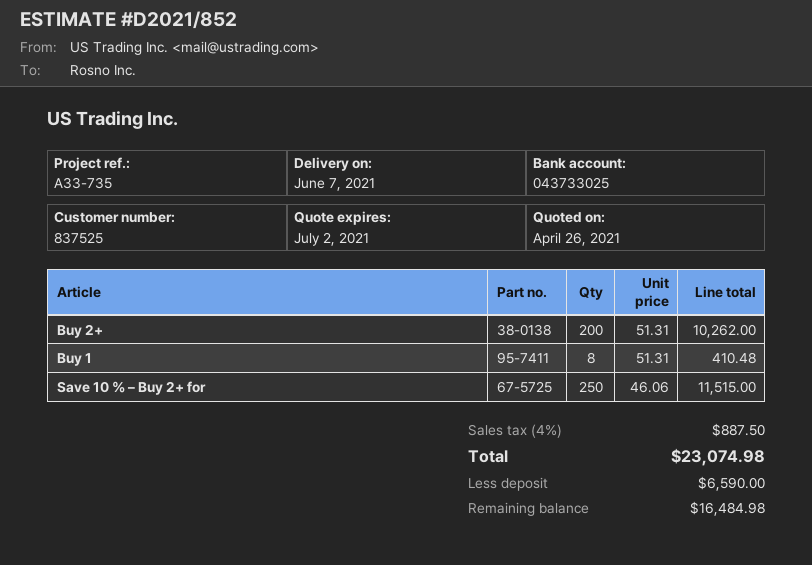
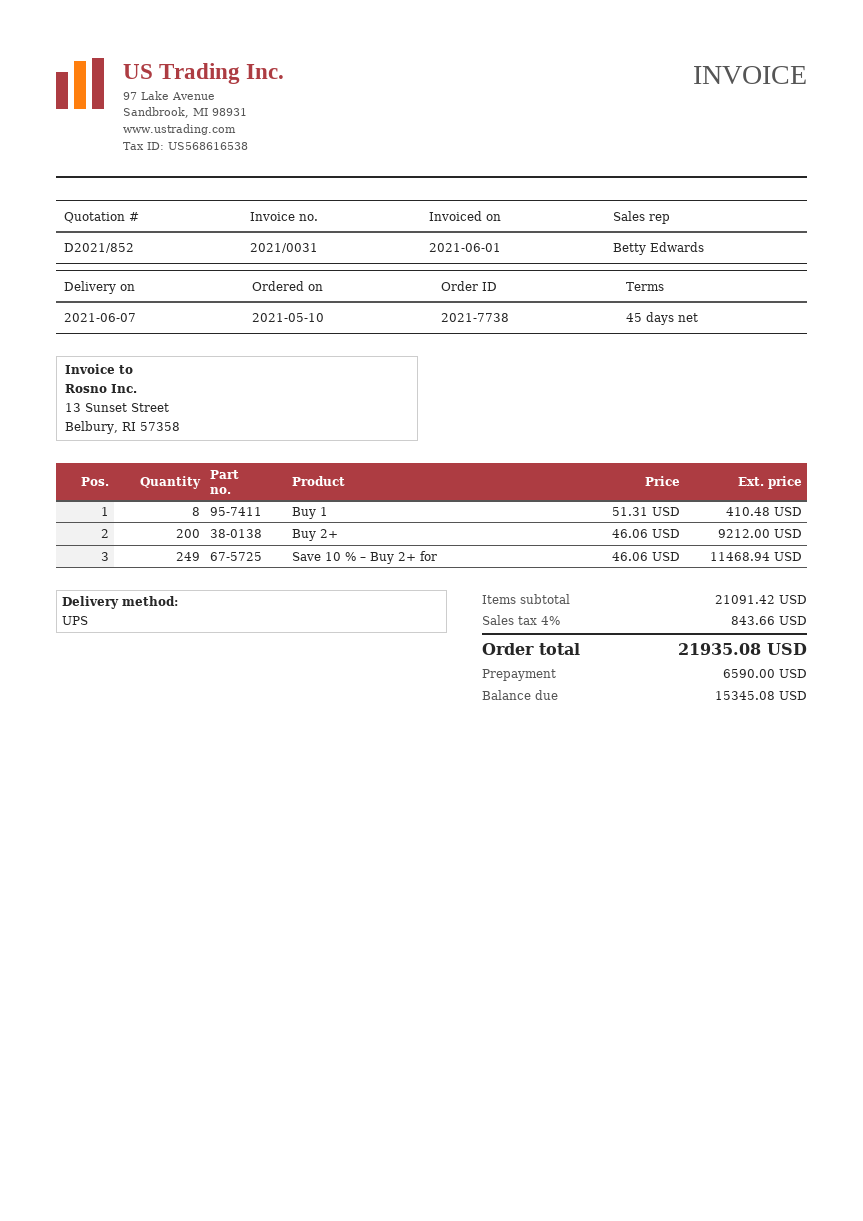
Buy 2+: 200 x 51.31 = 10262.00 -> 200 x 46.06 = 9212.00
Save 10 % – Buy 2+ for: 250 x 46.06 = 11515.00 -> 249 x 46.06 = 11468.94
tax: 4% = 887.50 -> 4% = 843.66
total: 23074.98 -> 21935.08
balance: 16484.98 -> 15345.08

